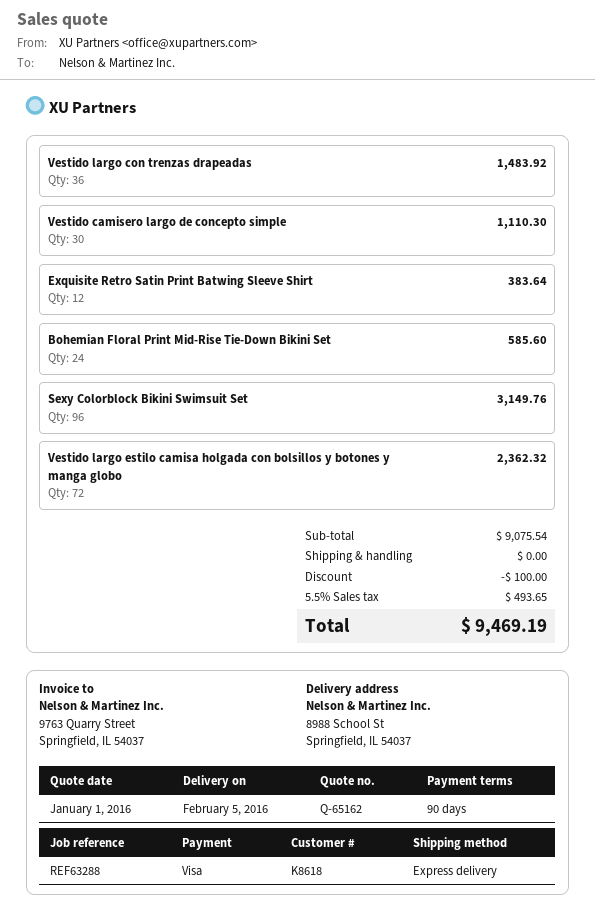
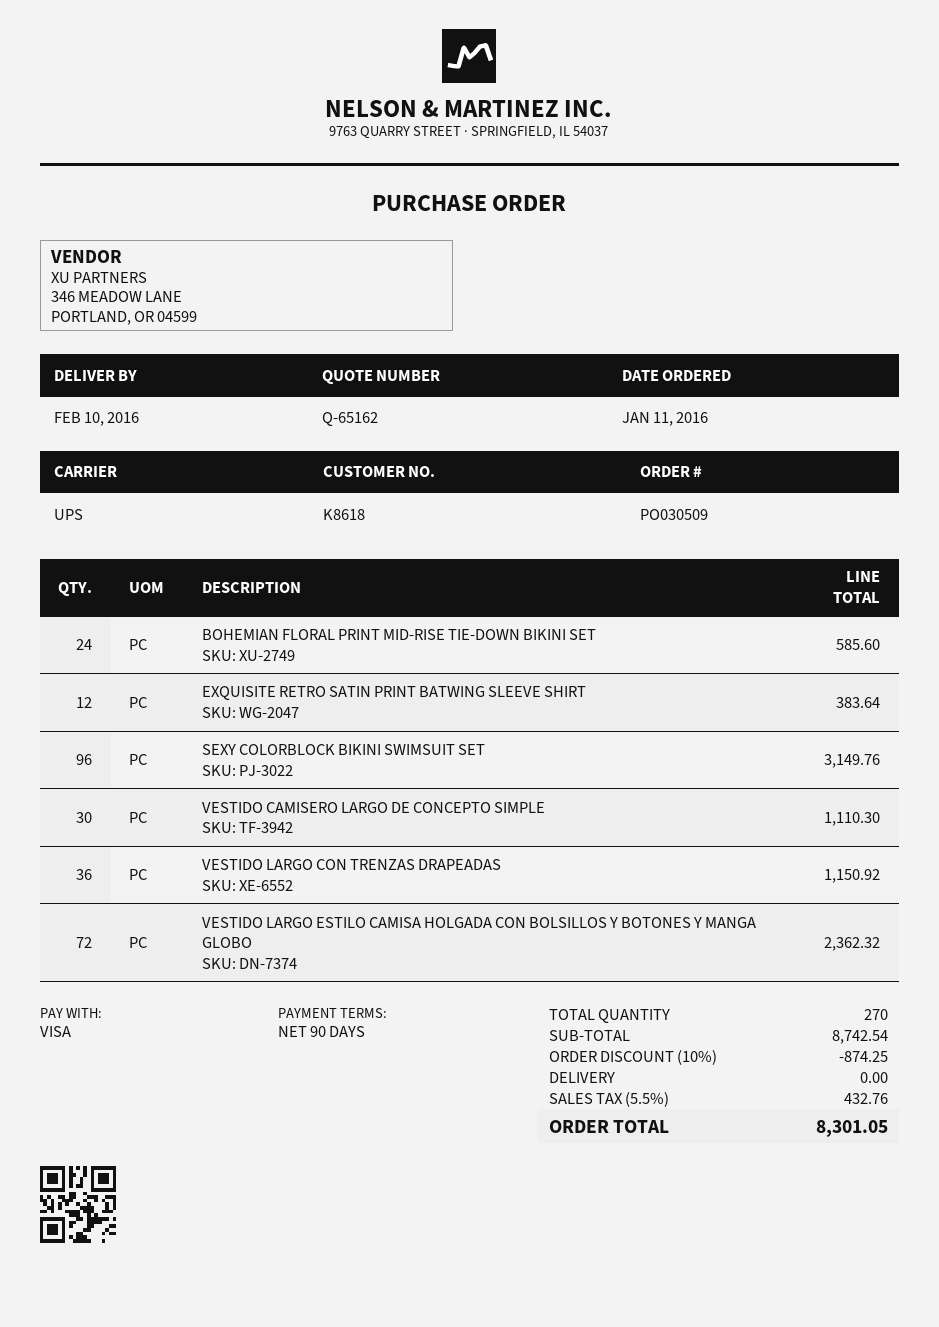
delivery date: 2016-02-05 -> 2016-02-10
shipping method: express -> UPS
Vestido largo con trenzas drapeadas: 36 for 1483.92 -> 36 for 1150.92
subtotal: 9075.54 -> 8742.54
discount: 100.00 -> 874.25
tax: 5.5% = 493.65 -> 5.5% = 432.76
total: 9469.19 -> 8301.05

